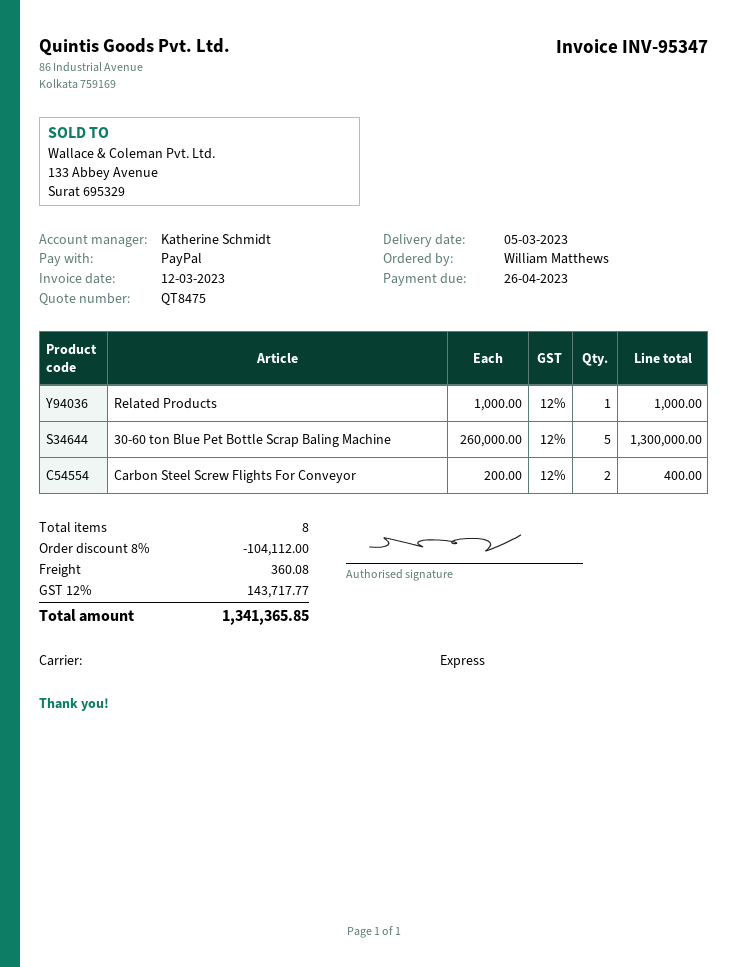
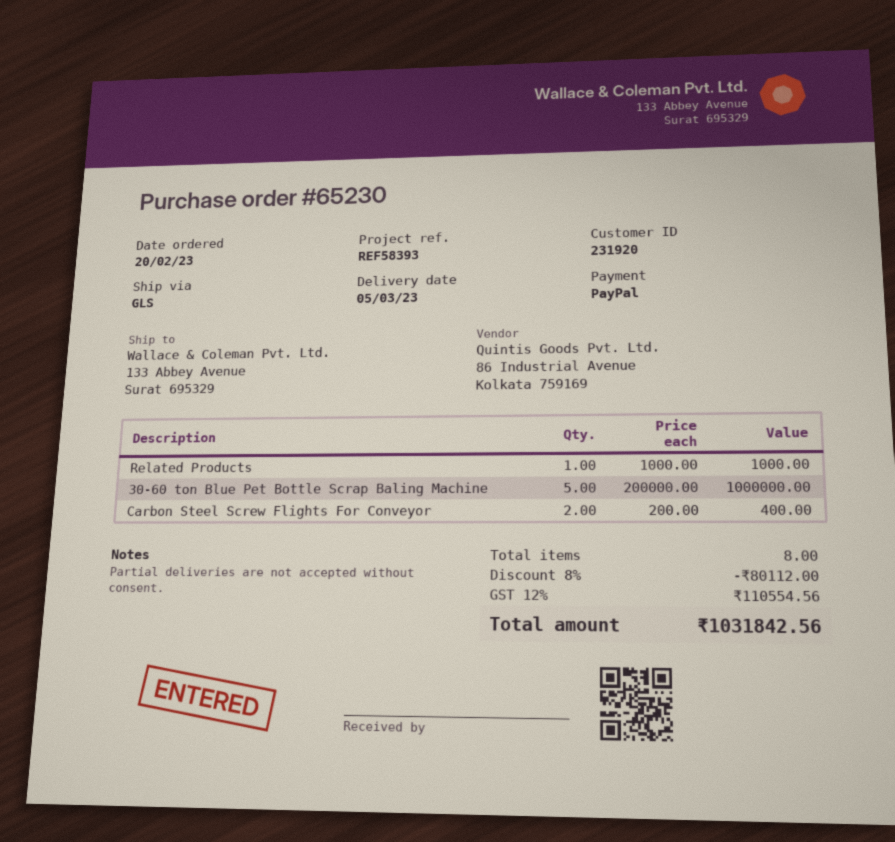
shipping method: express -> GLS
30-60 ton Blue Pet Bottle Scrap Baling Machine: 5 x 260000.00 = 1300000.00 -> 5 x 200000.00 = 1000000.00
discount: 8% = 104112.00 -> 8% = 80112.00
shipping: 360.08 -> none
tax: 12% = 143717.77 -> 12% = 110554.56
total: 1341365.85 -> 1031842.56

